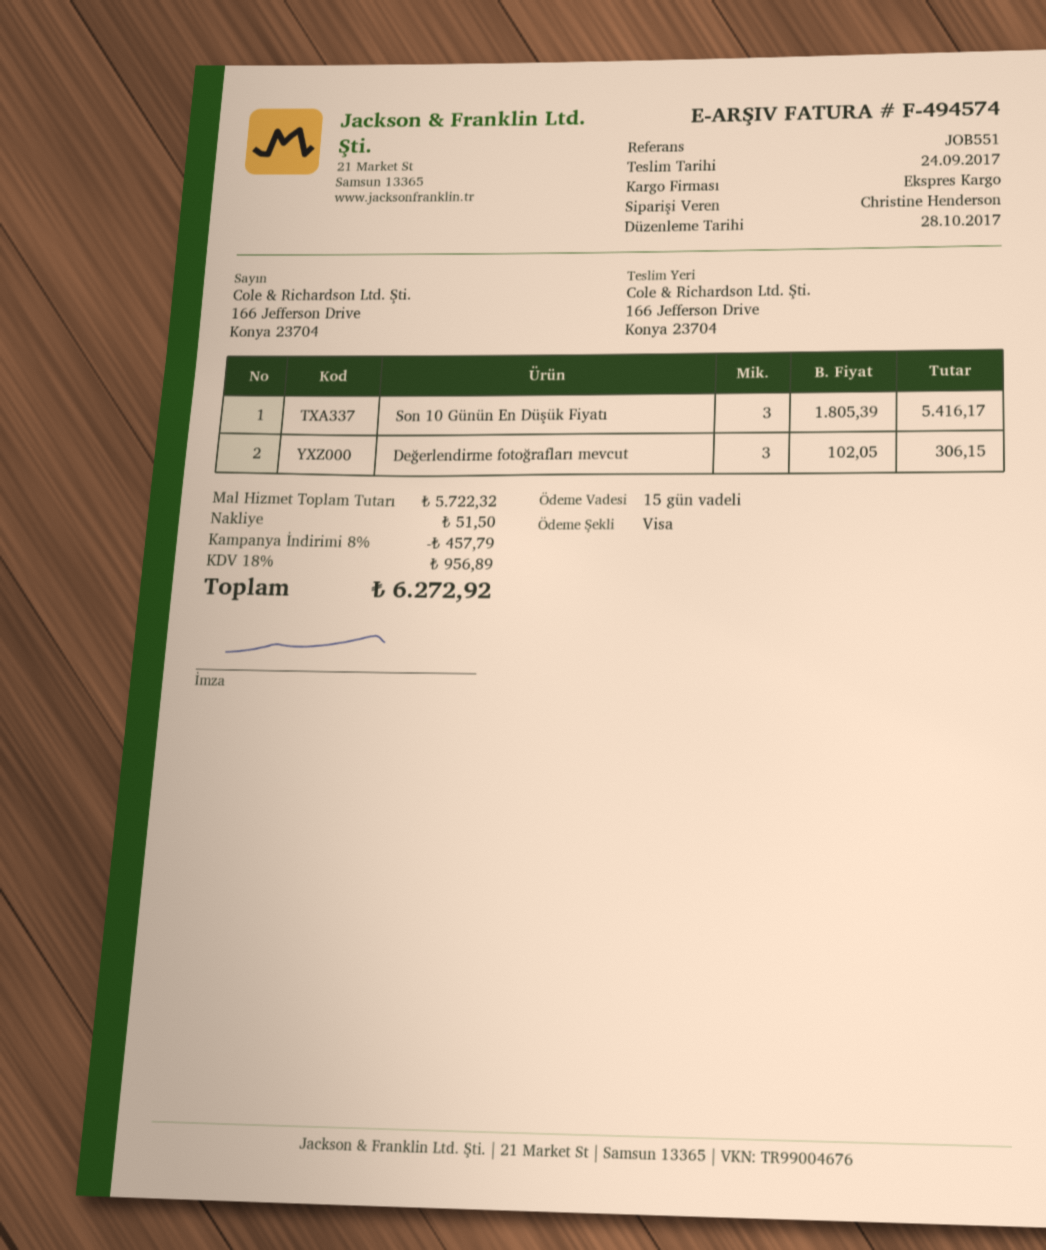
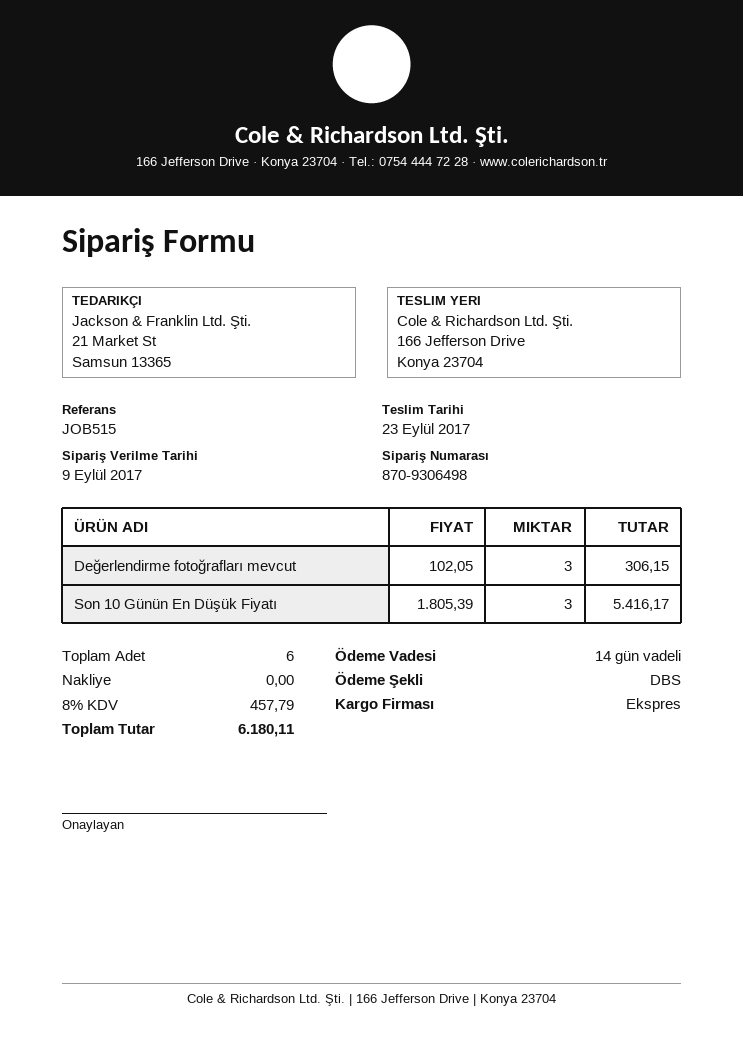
delivery date: 2017-09-24 -> 2017-09-23
payment terms: 15 days -> 14 days
reference: JOB551 -> JOB515
payment method: Visa -> direct debit
discount: 8% = 457.79 -> none
shipping: 51.50 -> 0.00
tax: 18% = 956.89 -> 8% = 457.79
total: 6272.92 -> 6180.11

